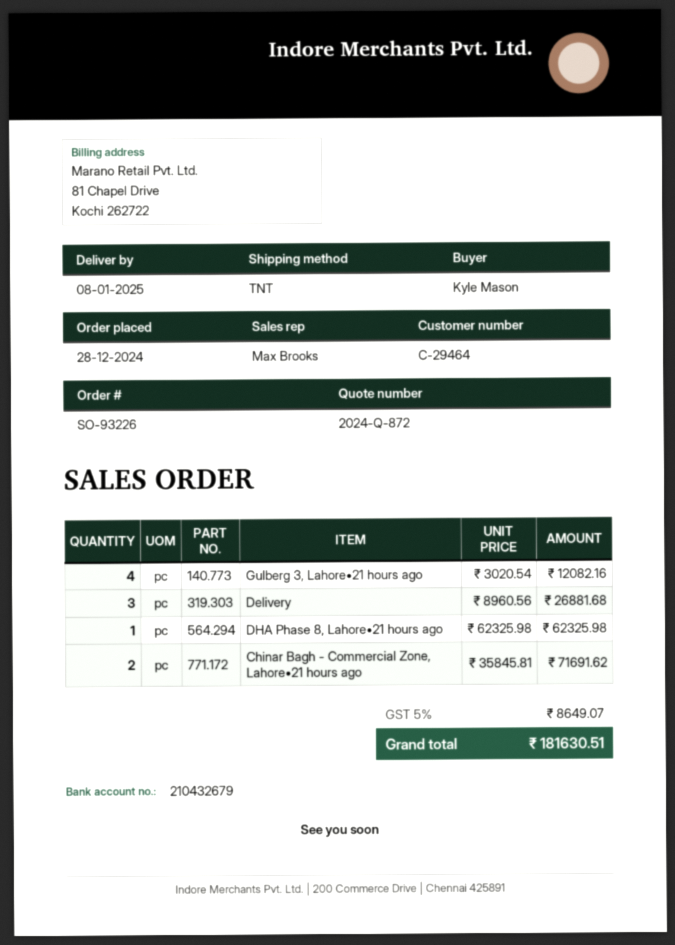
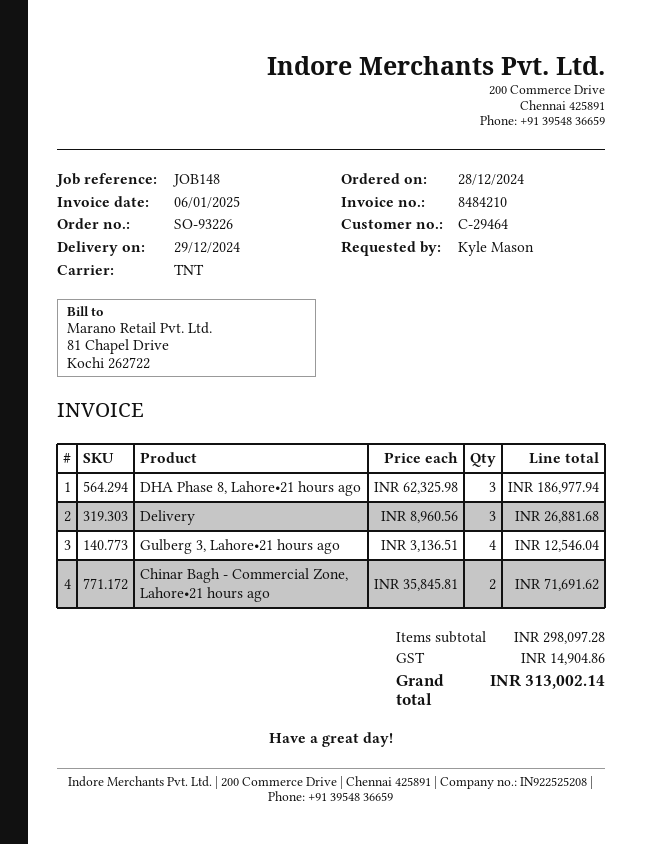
delivery date: 2025-01-08 -> 2024-12-29
Gulberg 3, Lahore•21 hours ago: 4 x 3020.54 = 12082.16 -> 4 x 3136.51 = 12546.04
DHA Phase 8, Lahore•21 hours ago: 1 x 62325.98 = 62325.98 -> 3 x 62325.98 = 186977.94
tax: 8649.07 -> 14904.86
total: 181630.51 -> 313002.14

